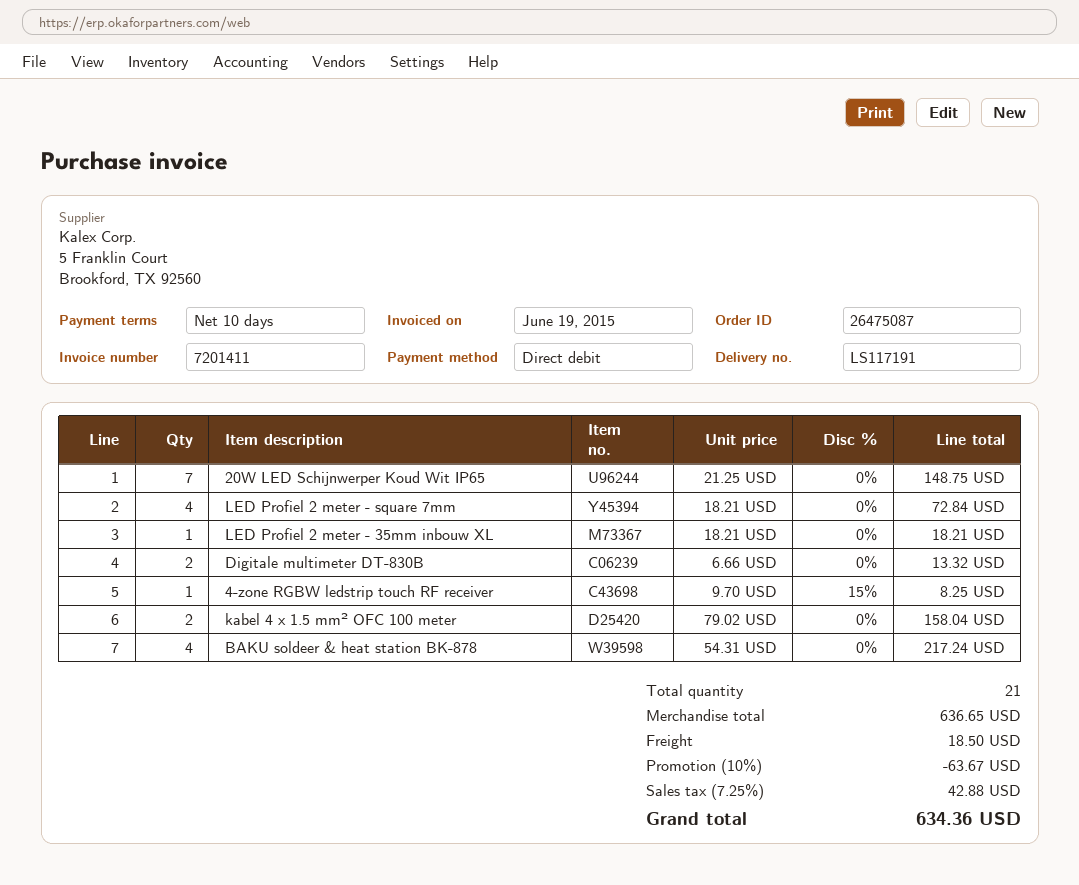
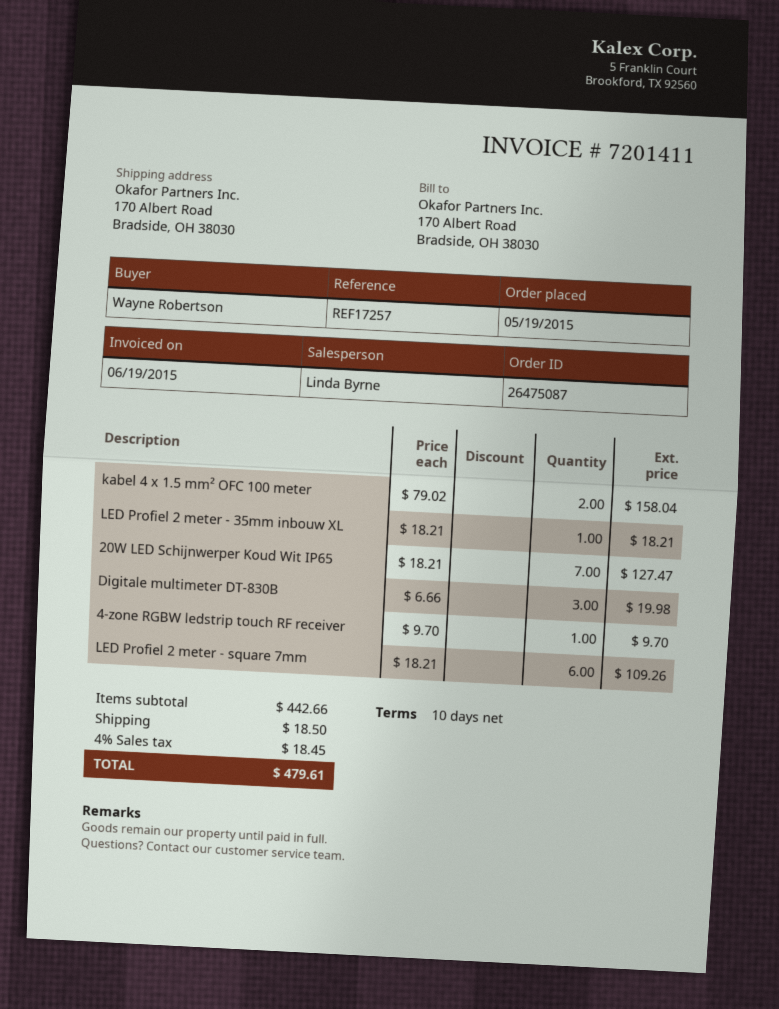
20W LED Schijnwerper Koud Wit IP65: 7 x 21.25 = 148.75 -> 7 x 18.21 = 127.47
LED Profiel 2 meter - square 7mm: 4 x 18.21 = 72.84 -> 6 x 18.21 = 109.26
Digitale multimeter DT-830B: 2 x 6.66 = 13.32 -> 3 x 6.66 = 19.98
4-zone RGBW ledstrip touch RF receiver: 1 x 9.70 - 15% = 8.25 -> 1 x 9.70 = 9.70
BAKU soldeer & heat station BK-878: 4 x 54.31 = 217.24 -> none
subtotal: 636.65 -> 442.66
discount: 10% = 63.67 -> none
tax: 7.25% = 42.88 -> 4% = 18.45
total: 634.36 -> 479.61

